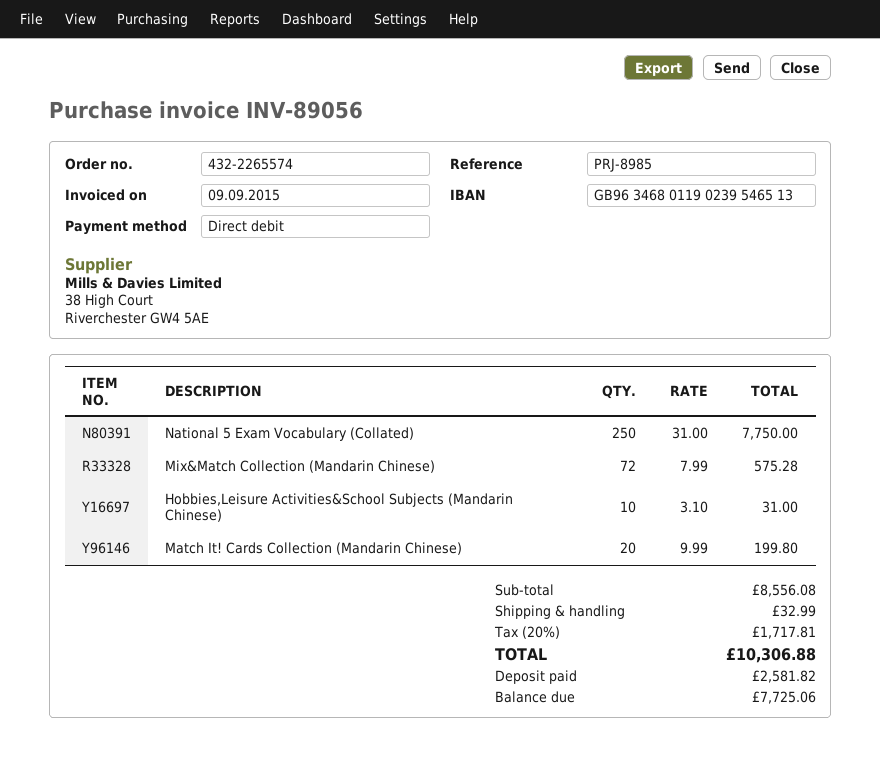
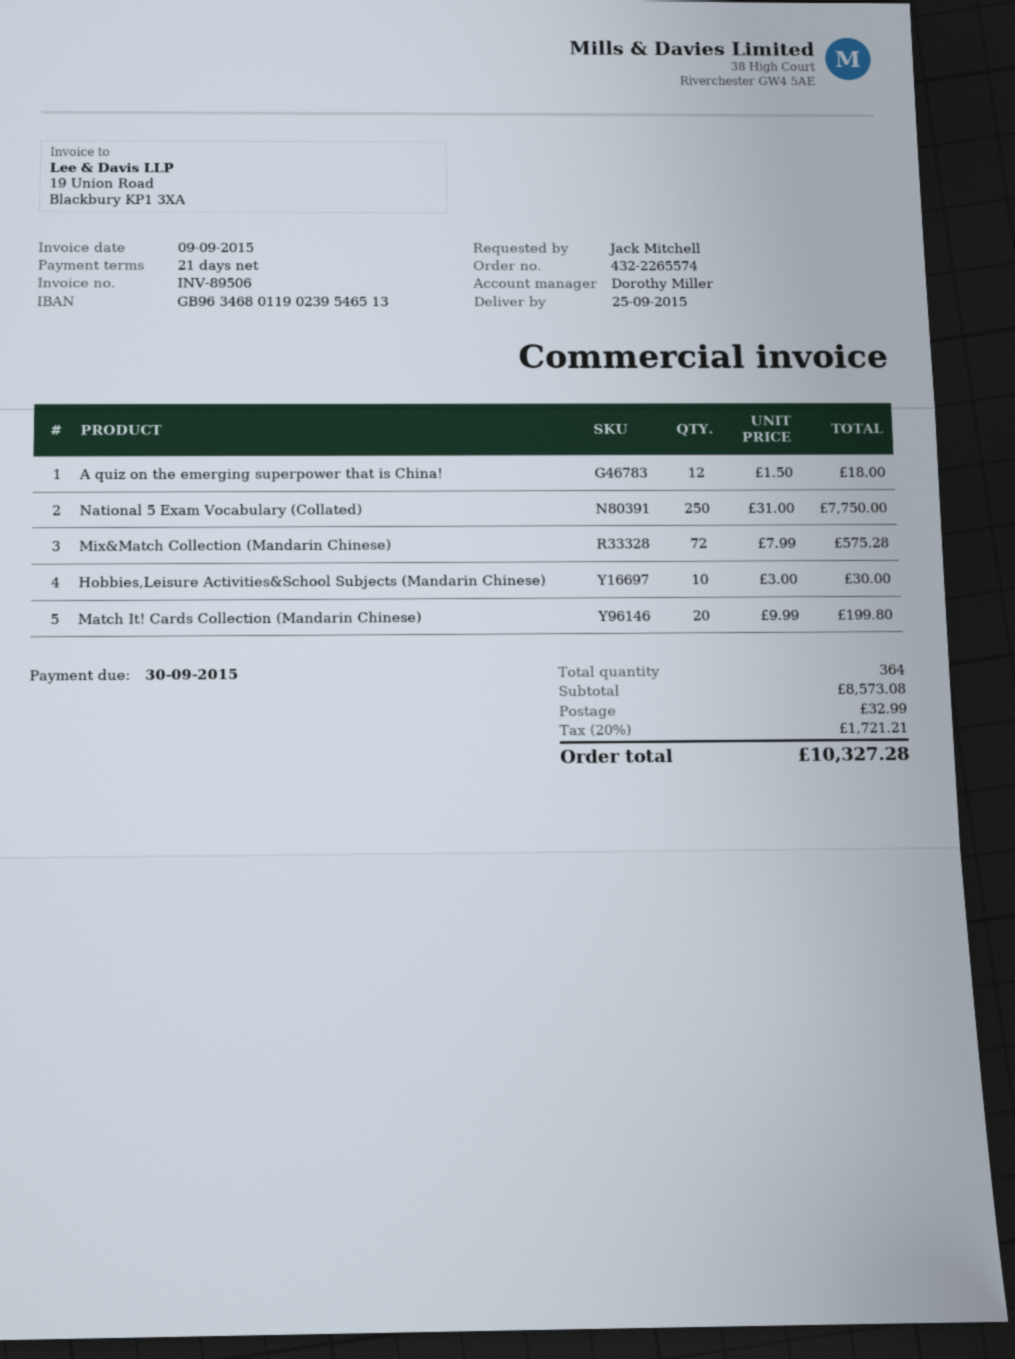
invoice number: INV-89056 -> INV-89506
Hobbies,Leisure Activities&School Subjects (Mandarin Chinese): 10 x 3.10 = 31.00 -> 10 x 3.00 = 30.00
A quiz on the emerging superpower that is China!: none -> 12 x 1.50 = 18.00
subtotal: 8556.08 -> 8573.08
tax: 20% = 1717.81 -> 20% = 1721.21
total: 10306.88 -> 10327.28

